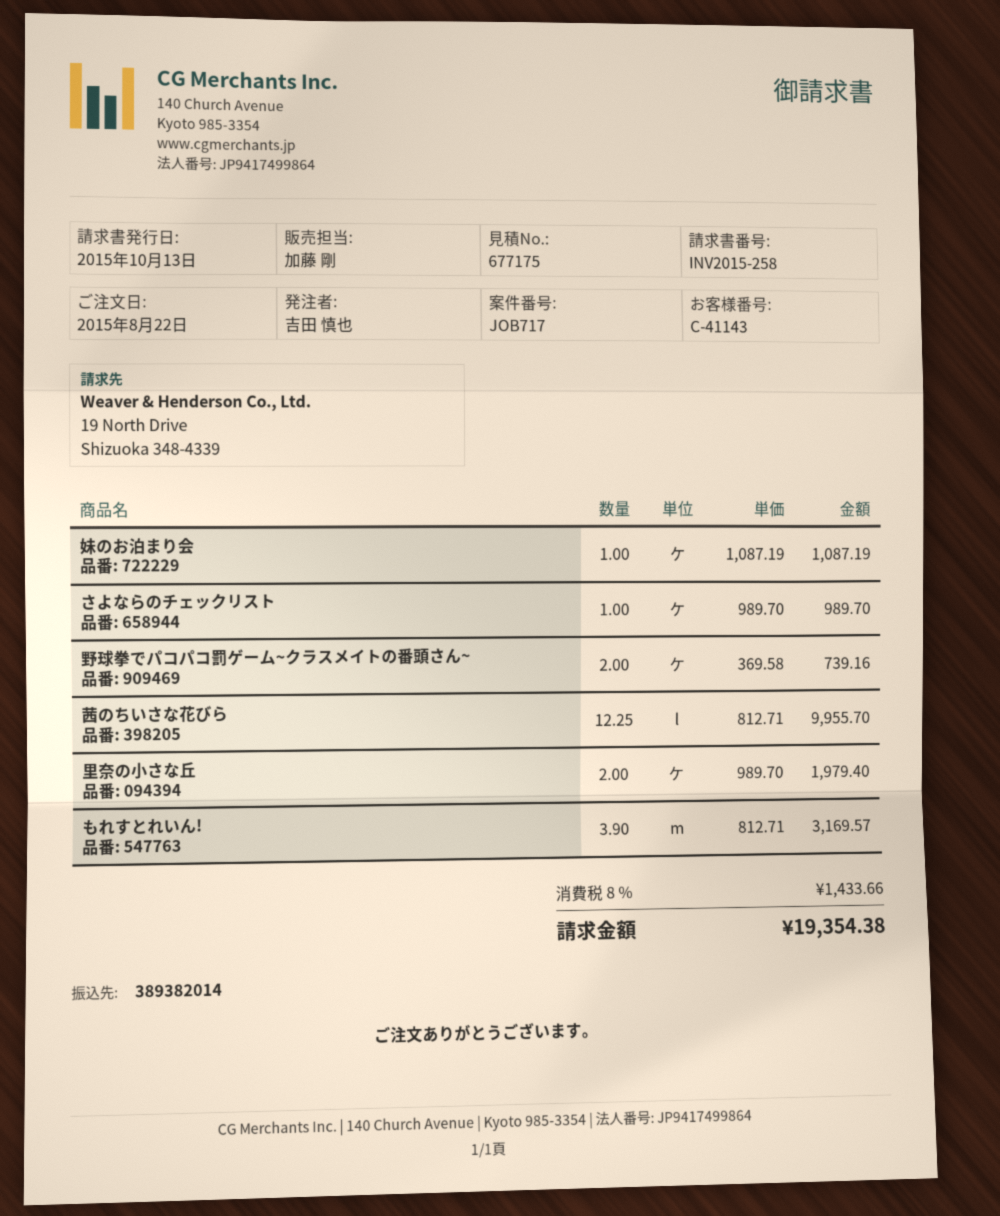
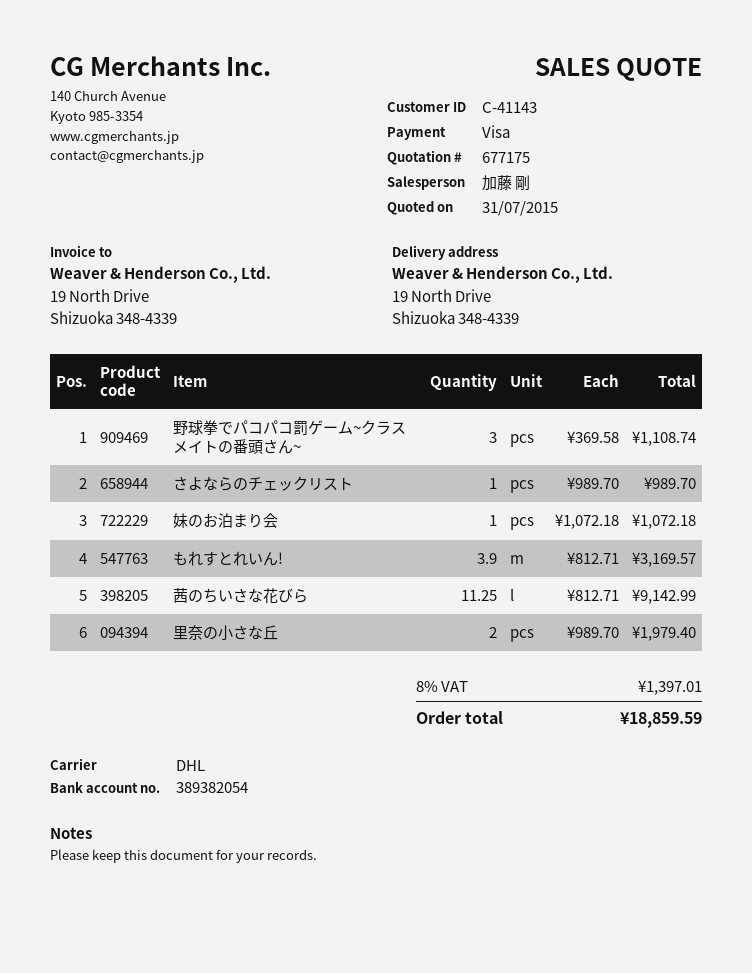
bank account: 389382014 -> 389382054
妹のお泊まり会: 1 x 1087.19 = 1087.19 -> 1 x 1072.18 = 1072.18
野球拳でパコパコ罰ゲーム~クラスメイトの番頭さん~: 2 x 369.58 = 739.16 -> 3 x 369.58 = 1108.74
茜のちいさな花びら: 12.25 x 812.71 = 9955.70 -> 11.25 x 812.71 = 9142.99
tax: 8% = 1433.66 -> 8% = 1397.01
total: 19354.38 -> 18859.59

